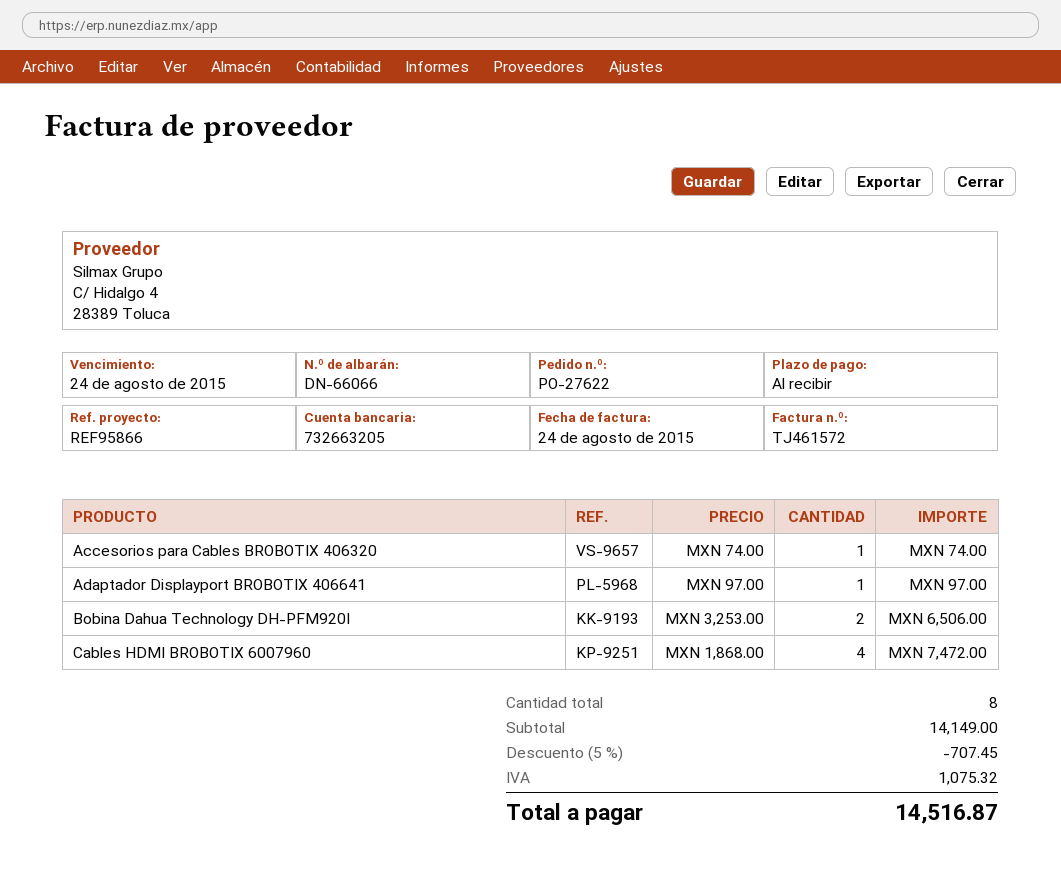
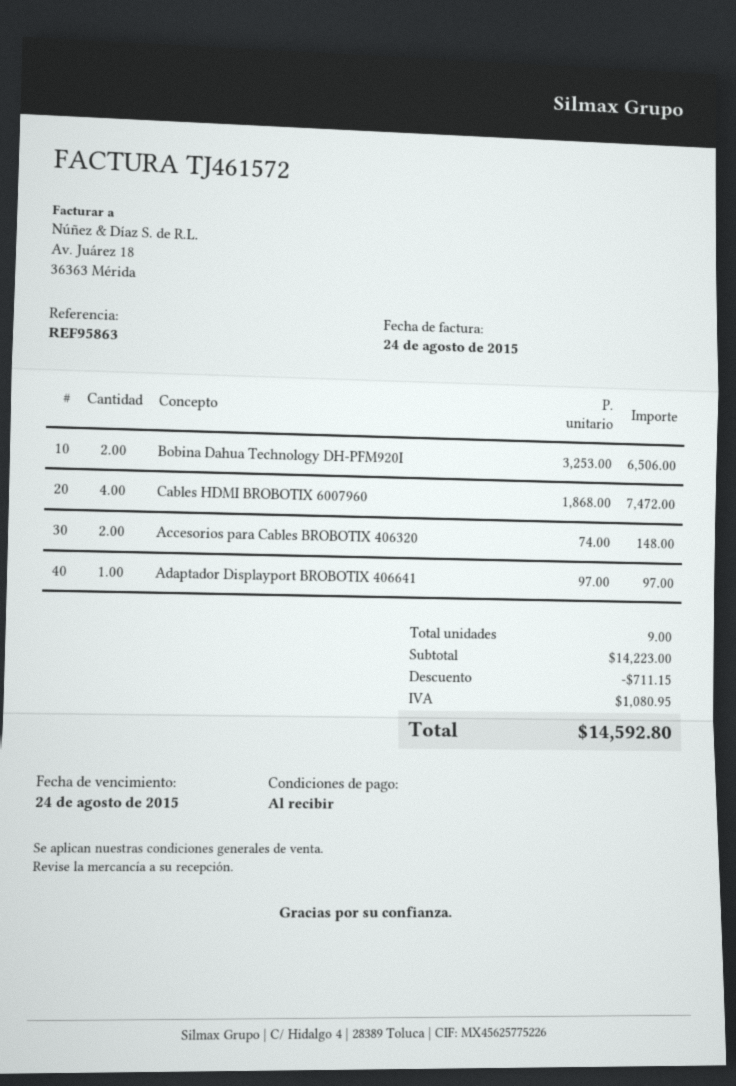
reference: REF95866 -> REF95863
Accesorios para Cables BROBOTIX 406320: 1 x 74.00 = 74.00 -> 2 x 74.00 = 148.00
total quantity: 8 -> 9
subtotal: 14149.00 -> 14223.00
discount: 707.45 -> 711.15
tax: 1075.32 -> 1080.95
total: 14516.87 -> 14592.80

